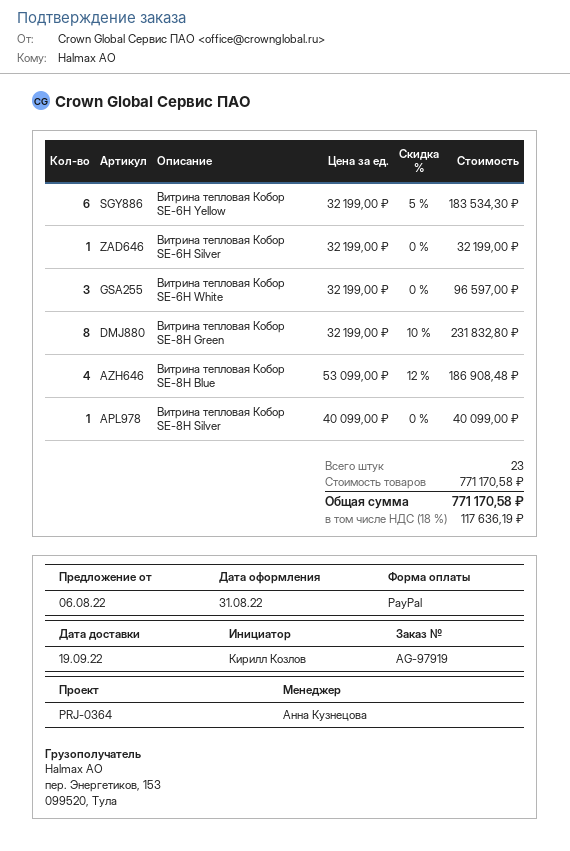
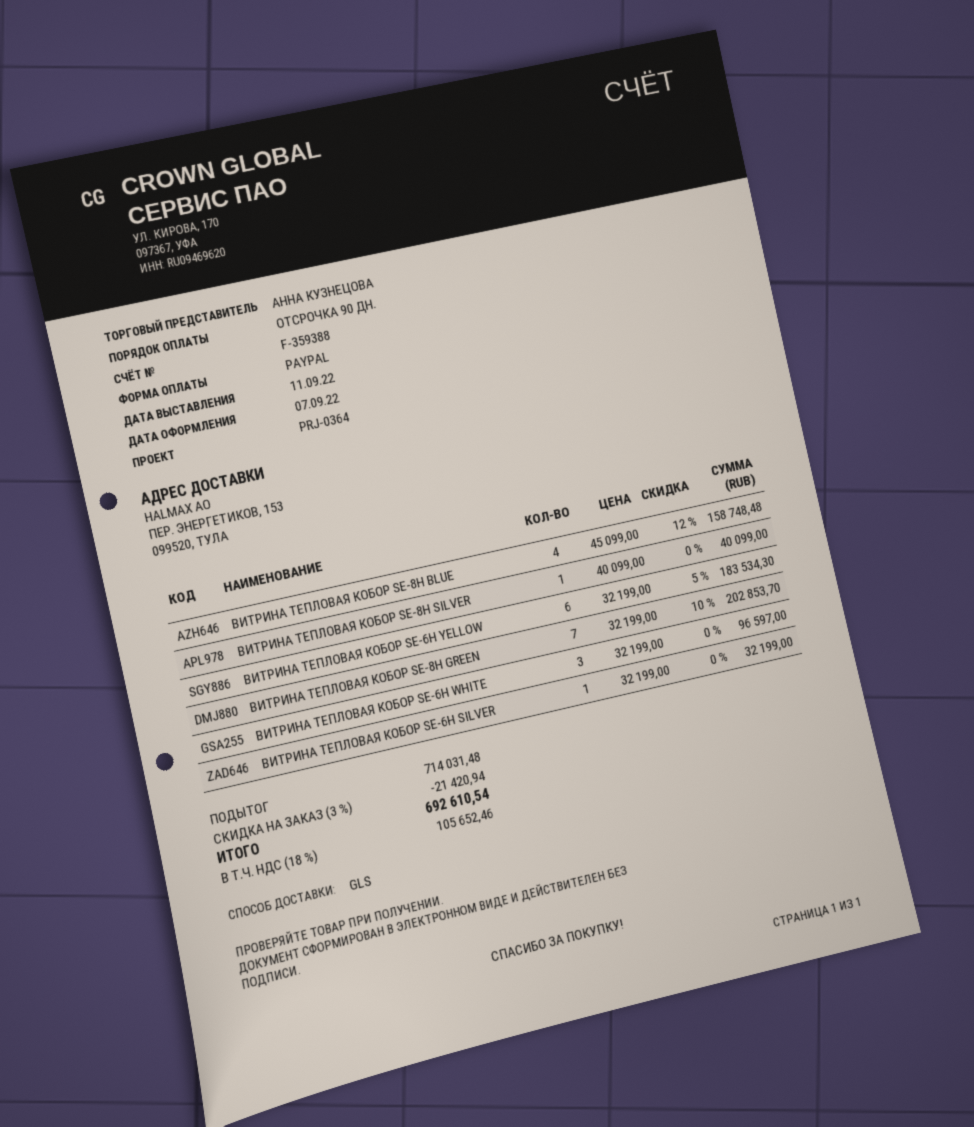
order date: 2022-08-31 -> 2022-09-07
Витрина тепловая Кобор SE-8H Green: 8 x 32199.00 - 10% = 231832.80 -> 7 x 32199.00 - 10% = 202853.70
Витрина тепловая Кобор SE-8H Blue: 4 x 53099.00 - 12% = 186908.48 -> 4 x 45099.00 - 12% = 158748.48
subtotal: 771170.58 -> 714031.48
discount: none -> 3% = 21420.94
tax: 18% = 117636.19 -> 18% = 105652.46
total: 771170.58 -> 692610.54

